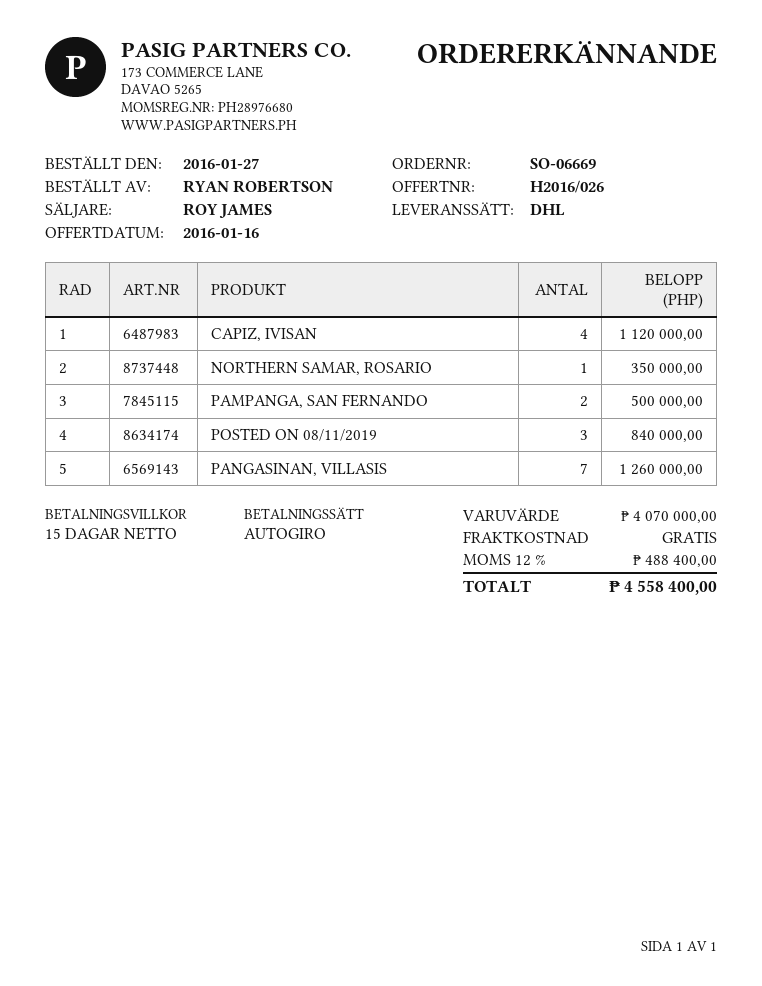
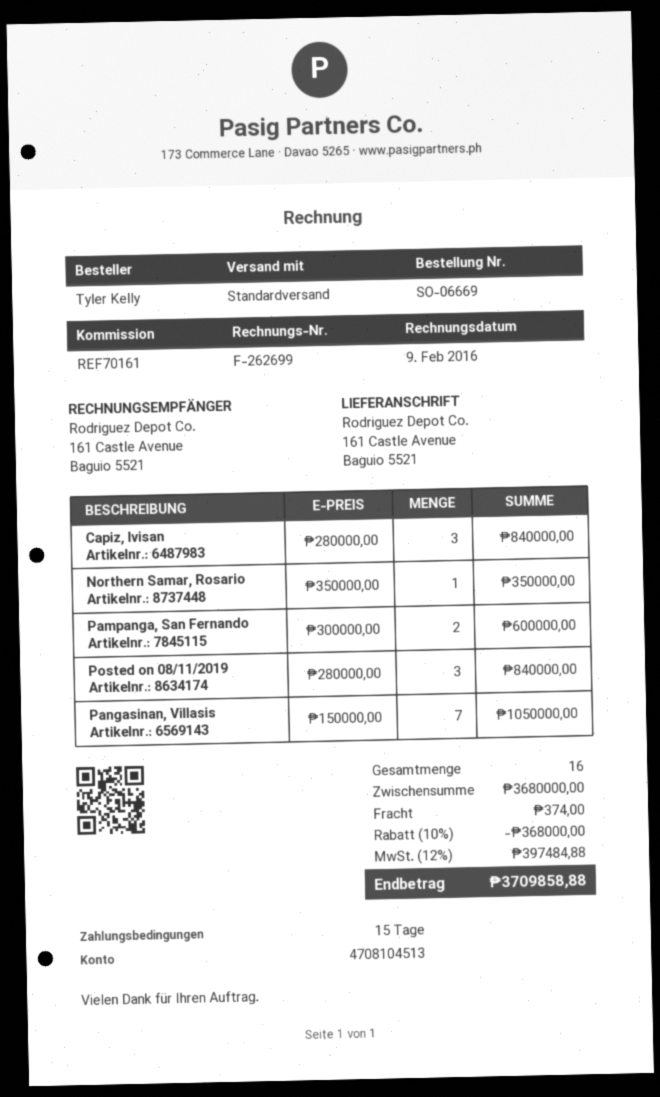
ordered by: RYAN ROBERTSON -> Tyler Kelly
shipping method: DHL -> standard
CAPIZ, IVISAN: 4 for 1120000.00 -> 3 for 840000.00
PAMPANGA, SAN FERNANDO: 2 for 500000.00 -> 2 for 600000.00
PANGASINAN, VILLASIS: 7 for 1260000.00 -> 7 for 1050000.00
subtotal: 4070000.00 -> 3680000.00
discount: none -> 10% = 368000.00
shipping: 0.00 -> 374.00
tax: 12% = 488400.00 -> 12% = 397484.88
total: 4558400.00 -> 3709858.88

